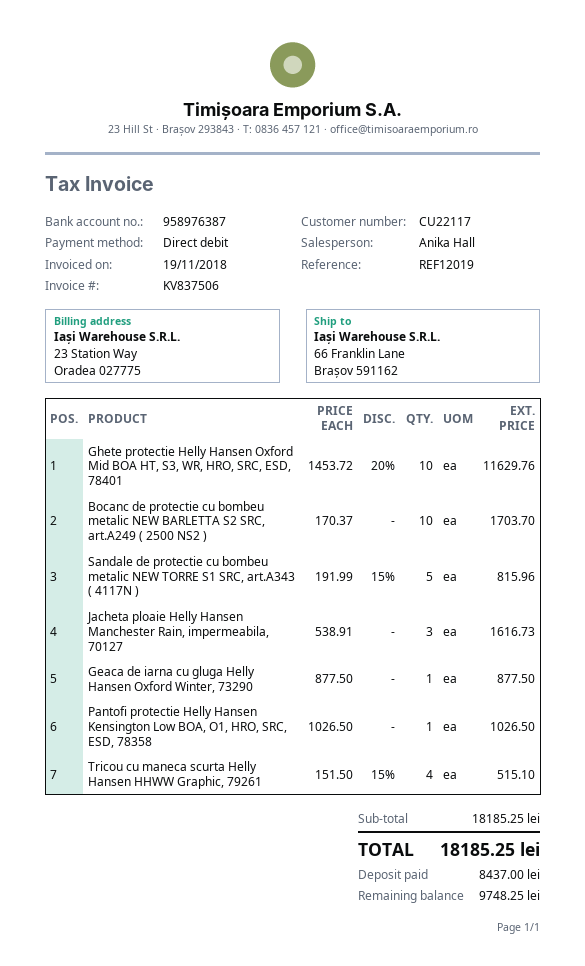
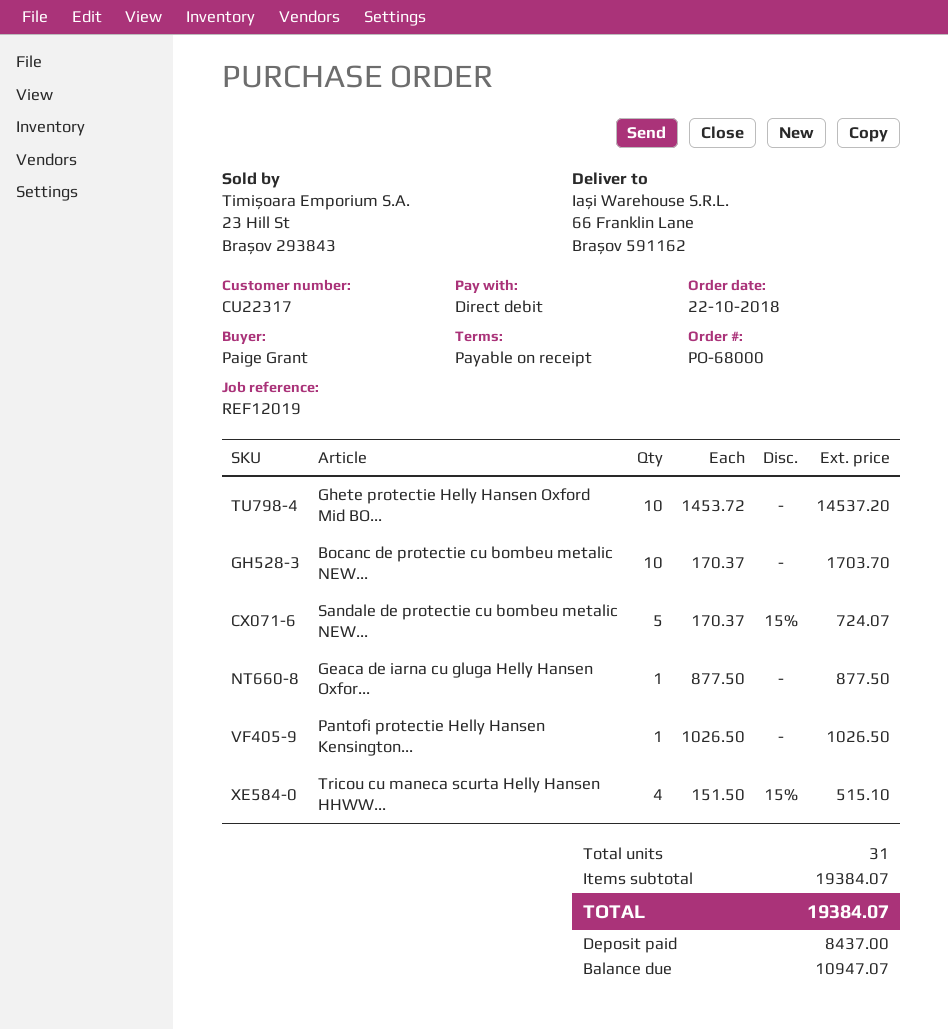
customer number: CU22117 -> CU22317
Ghete protectie Helly Hansen Oxford Mid BOA HT, S3, WR, HRO, SRC, ESD, 78401: 10 x 1453.72 - 20% = 11629.76 -> 10 x 1453.72 = 14537.20
Sandale de protectie cu bombeu metalic NEW TORRE S1 SRC, art.A343 ( 4117N ): 5 x 191.99 - 15% = 815.96 -> 5 x 170.37 - 15% = 724.07
Jacheta ploaie Helly Hansen Manchester Rain, impermeabila, 70127: 3 x 538.91 = 1616.73 -> none
subtotal: 18185.25 -> 19384.07
total: 18185.25 -> 19384.07
balance: 9748.25 -> 10947.07

